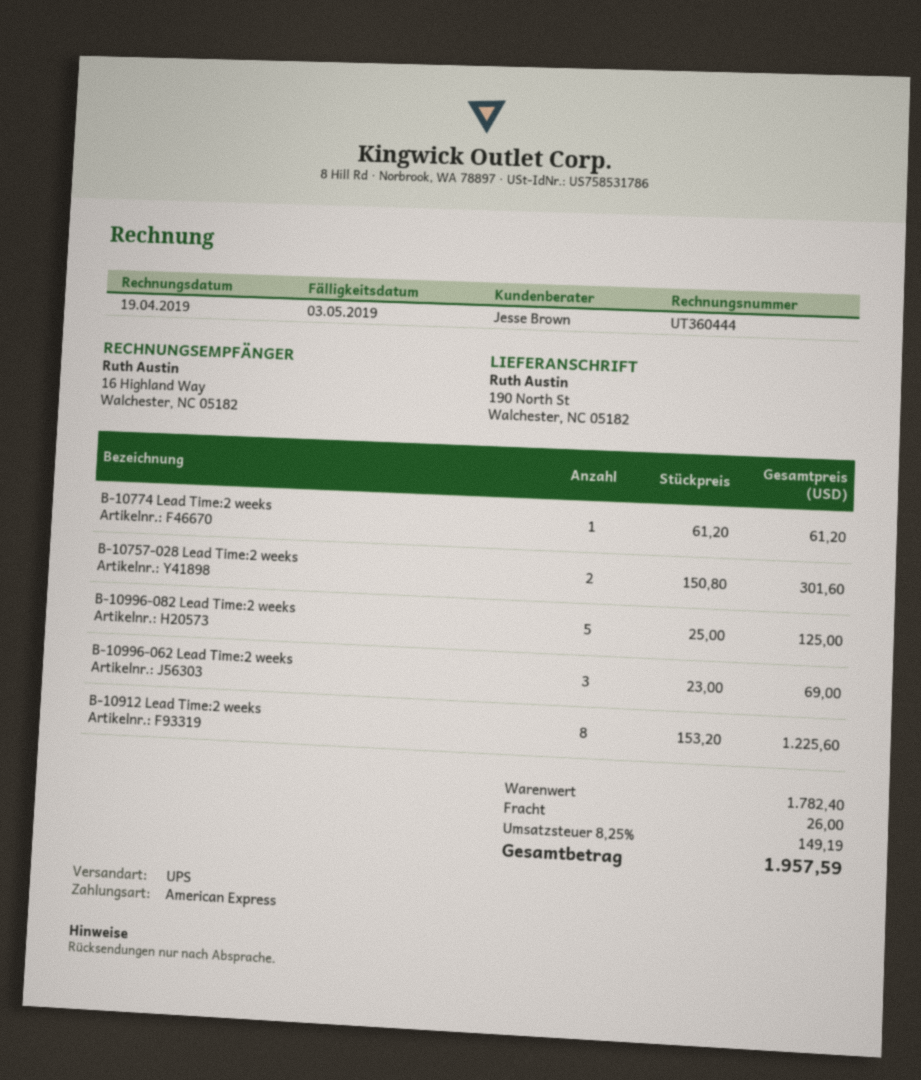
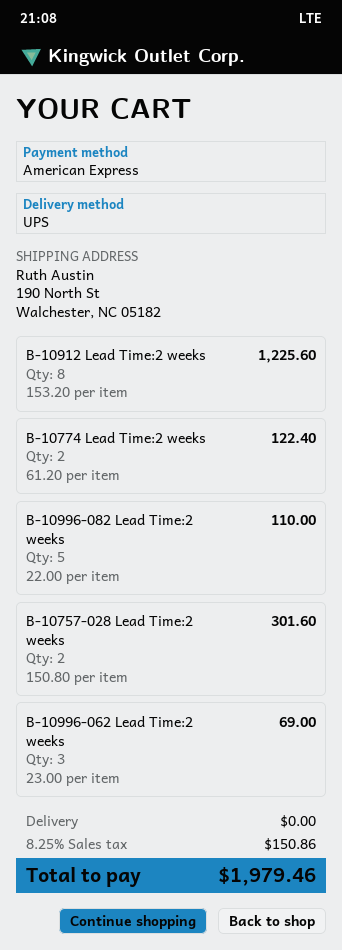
B-10774 Lead Time:2 weeks: 1 x 61.20 = 61.20 -> 2 x 61.20 = 122.40
B-10996-082 Lead Time:2 weeks: 5 x 25.00 = 125.00 -> 5 x 22.00 = 110.00
shipping: 26.00 -> 0.00
tax: 8.25% = 149.19 -> 8.25% = 150.86
total: 1957.59 -> 1979.46

